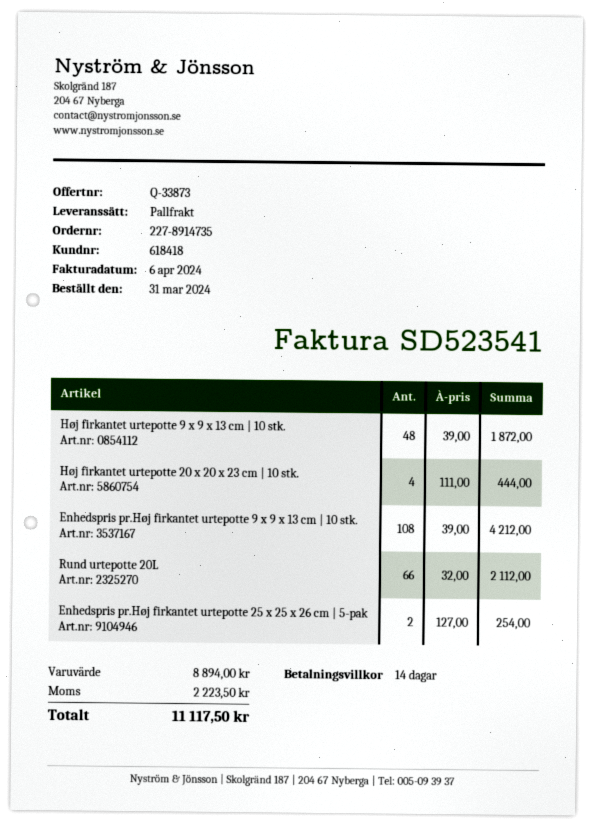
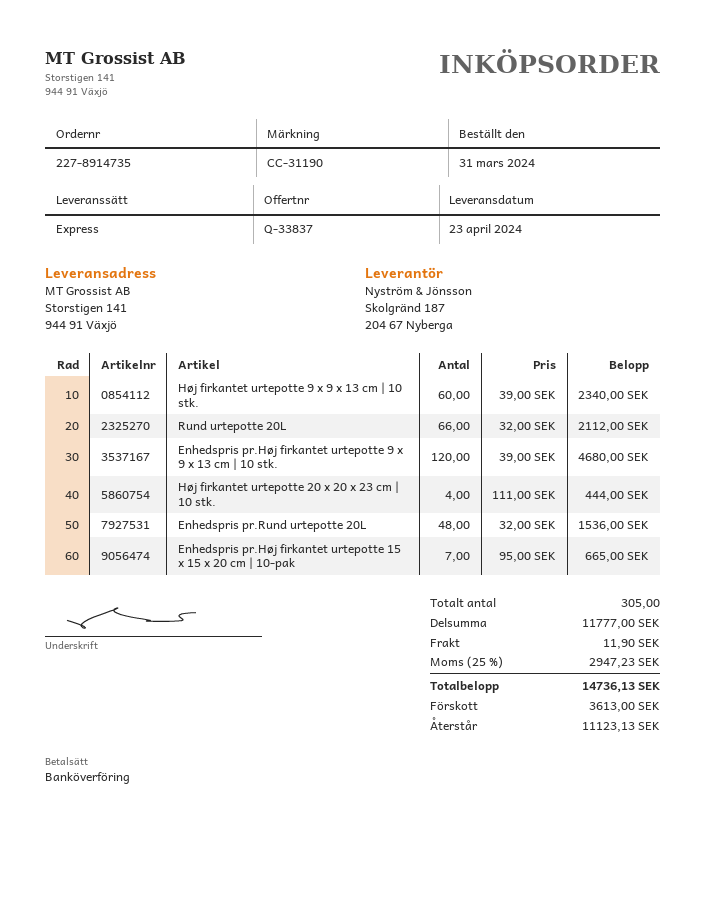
quote number: Q-33873 -> Q-33837
shipping method: pallet freight -> express
Høj firkantet urtepotte 9 x 9 x 13 cm | 10 stk.: 48 x 39.00 = 1872.00 -> 60 x 39.00 = 2340.00
Enhedspris pr.Høj firkantet urtepotte 9 x 9 x 13 cm | 10 stk.: 108 x 39.00 = 4212.00 -> 120 x 39.00 = 4680.00
Enhedspris pr.Høj firkantet urtepotte 25 x 25 x 26 cm | 5-pak: 2 x 127.00 = 254.00 -> none
Enhedspris pr.Rund urtepotte 20L: none -> 48 x 32.00 = 1536.00
Enhedspris pr.Høj firkantet urtepotte 15 x 15 x 20 cm | 10-pak: none -> 7 x 95.00 = 665.00
subtotal: 8894.00 -> 11777.00
shipping: none -> 11.90
tax: 2223.50 -> 2947.23
total: 11117.50 -> 14736.13

